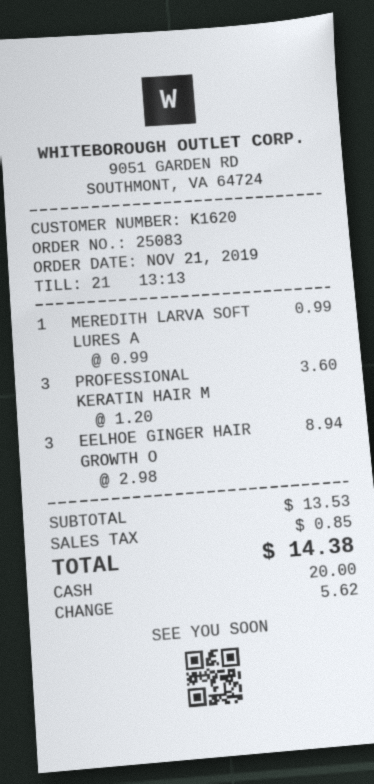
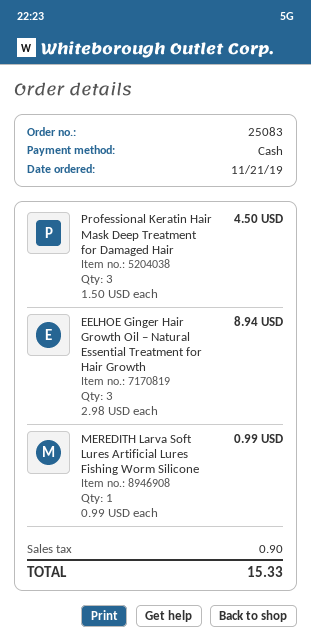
PROFESSIONAL KERATIN HAIR M: 3 x 1.20 = 3.60 -> 3 x 1.50 = 4.50
tax: 0.85 -> 0.90
total: 14.38 -> 15.33

